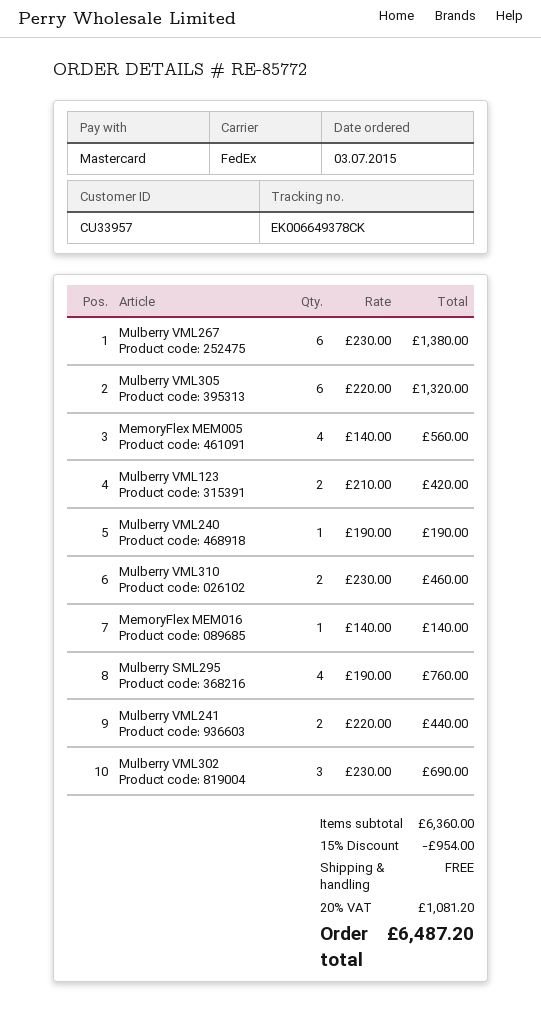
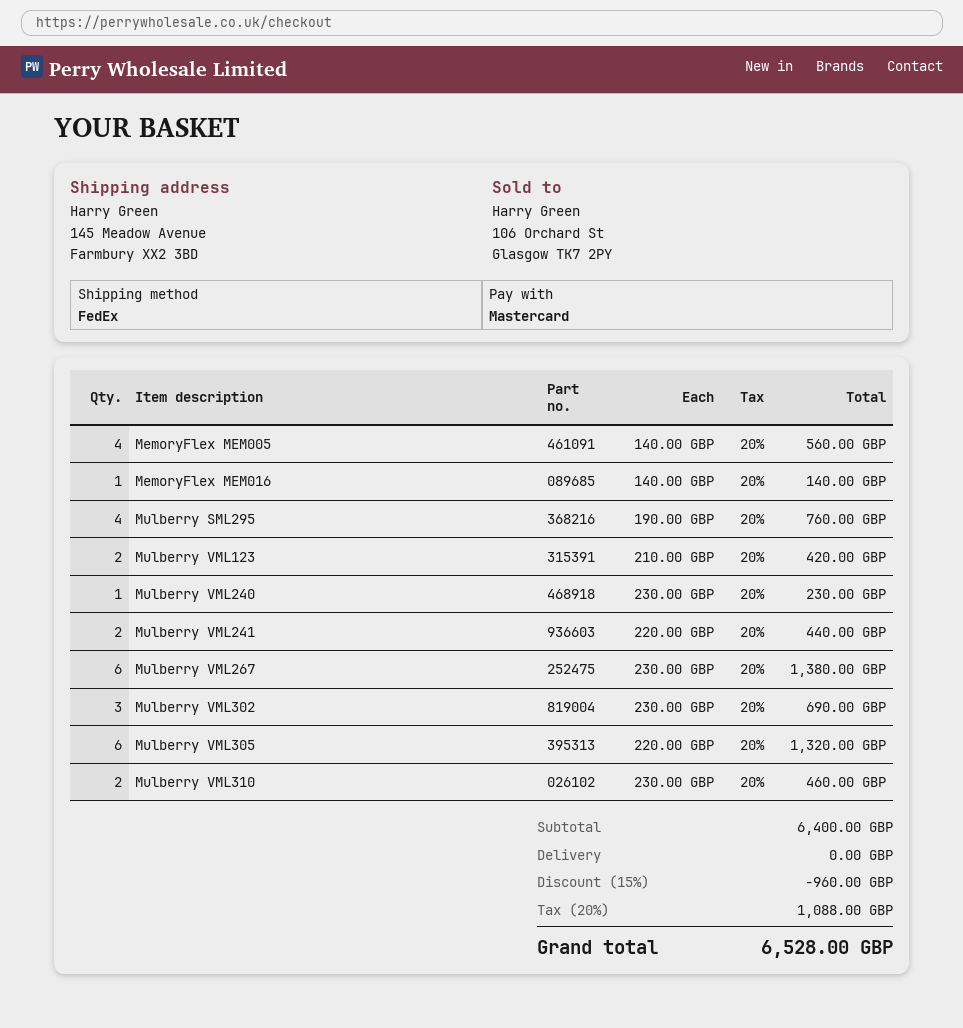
Mulberry VML240: 1 x 190.00 = 190.00 -> 1 x 230.00 = 230.00
subtotal: 6360.00 -> 6400.00
discount: 15% = 954.00 -> 15% = 960.00
tax: 20% = 1081.20 -> 20% = 1088.00
total: 6487.20 -> 6528.00

